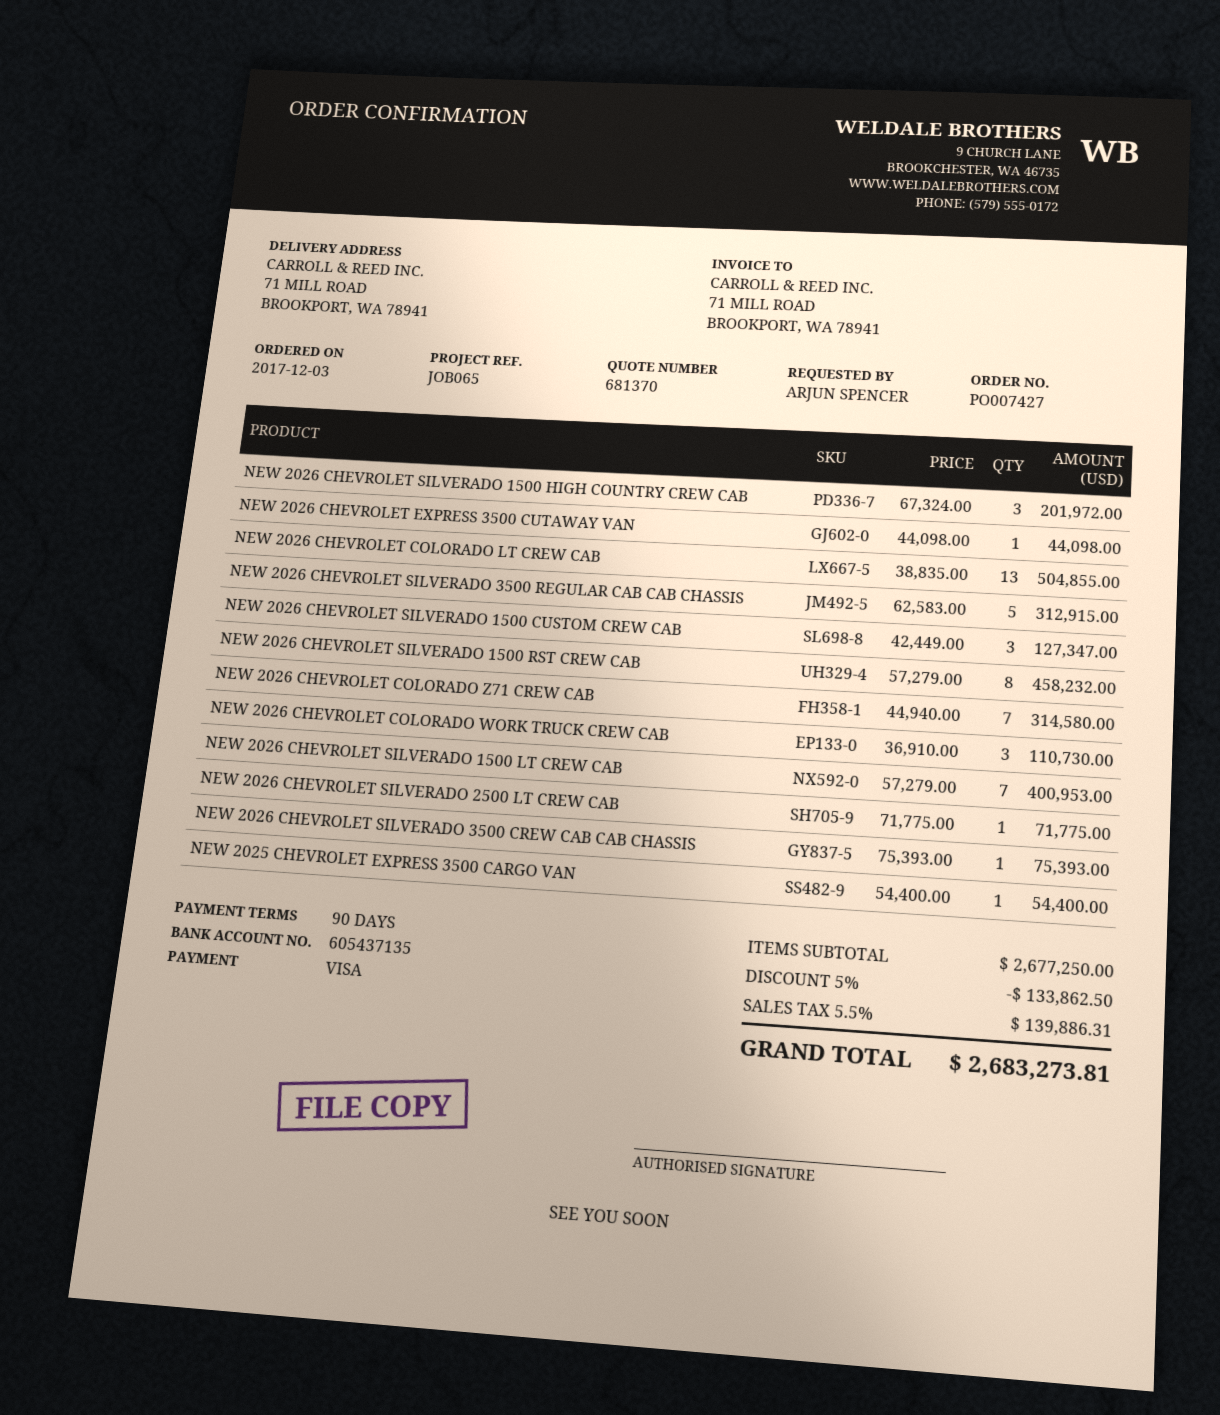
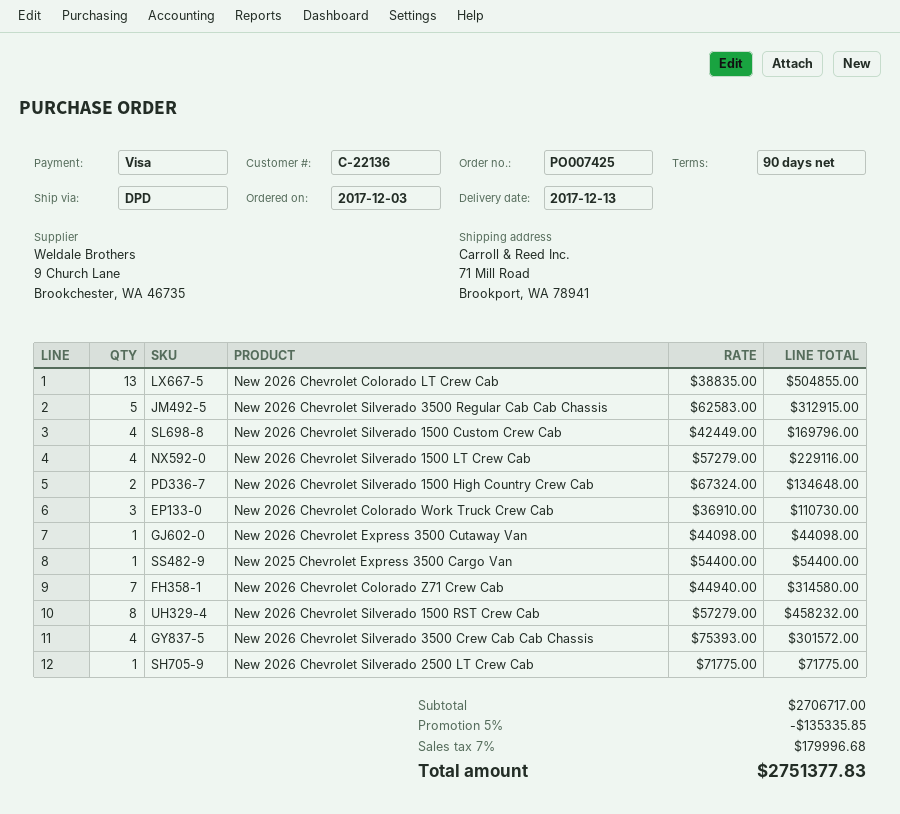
order number: PO007427 -> PO007425
NEW 2026 CHEVROLET SILVERADO 1500 HIGH COUNTRY CREW CAB: 3 x 67324.00 = 201972.00 -> 2 x 67324.00 = 134648.00
NEW 2026 CHEVROLET SILVERADO 1500 CUSTOM CREW CAB: 3 x 42449.00 = 127347.00 -> 4 x 42449.00 = 169796.00
NEW 2026 CHEVROLET SILVERADO 1500 LT CREW CAB: 7 x 57279.00 = 400953.00 -> 4 x 57279.00 = 229116.00
NEW 2026 CHEVROLET SILVERADO 3500 CREW CAB CAB CHASSIS: 1 x 75393.00 = 75393.00 -> 4 x 75393.00 = 301572.00
subtotal: 2677250.00 -> 2706717.00
discount: 5% = 133862.50 -> 5% = 135335.85
tax: 5.5% = 139886.31 -> 7% = 179996.68
total: 2683273.81 -> 2751377.83

